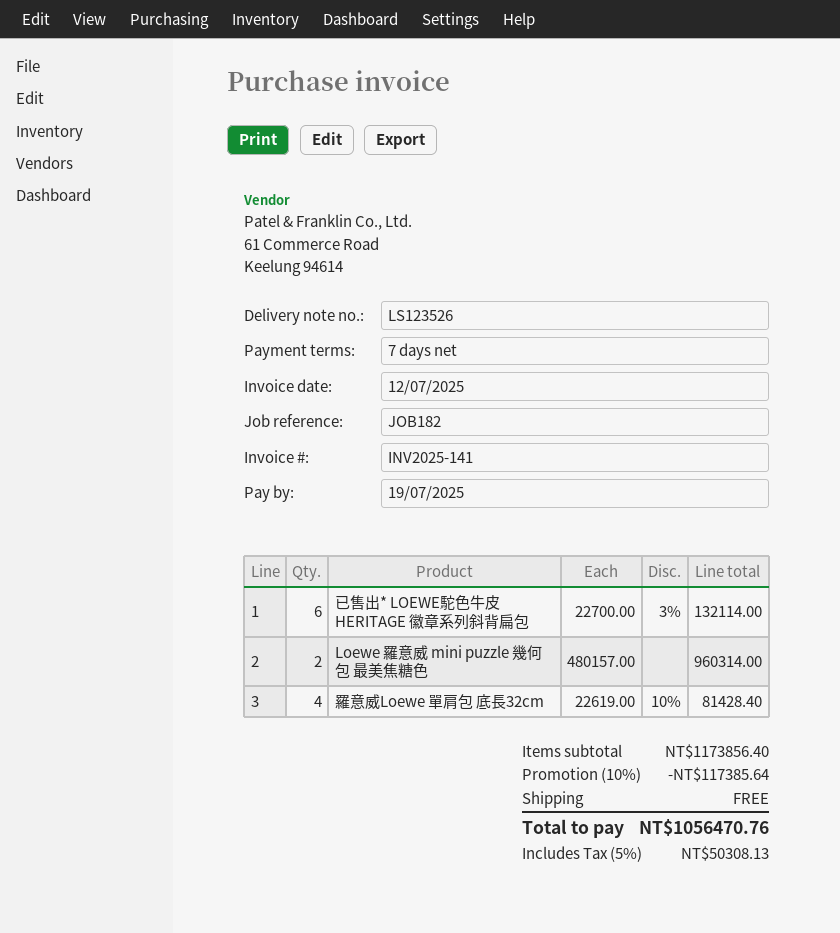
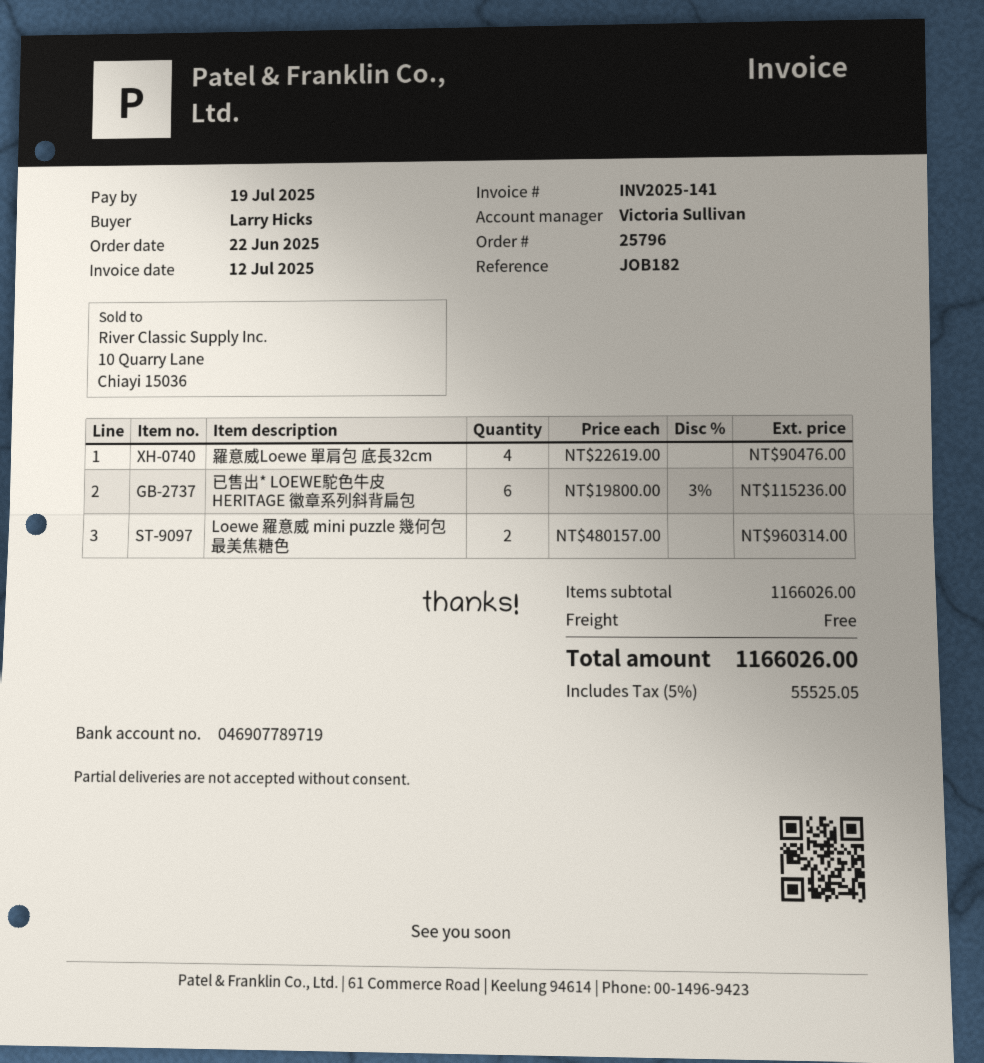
已售出* LOEWE駝色牛皮 HERITAGE 徽章系列斜背扁包: 6 x 22700.00 - 3% = 132114.00 -> 6 x 19800.00 - 3% = 115236.00
羅意威Loewe 單肩包 底長32cm: 4 x 22619.00 - 10% = 81428.40 -> 4 x 22619.00 = 90476.00
subtotal: 1173856.40 -> 1166026.00
discount: 10% = 117385.64 -> none
tax: 5% = 50308.13 -> 5% = 55525.05
total: 1056470.76 -> 1166026.00

